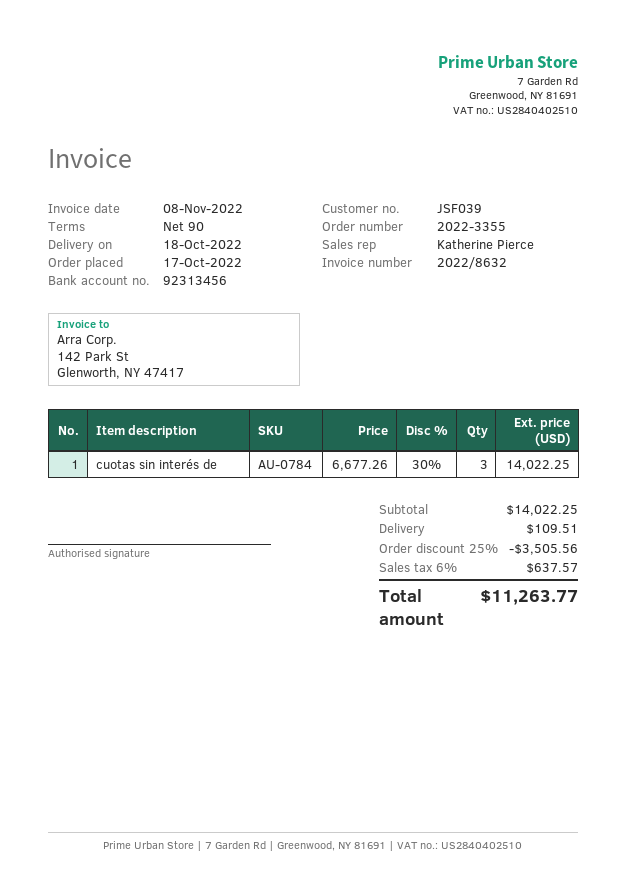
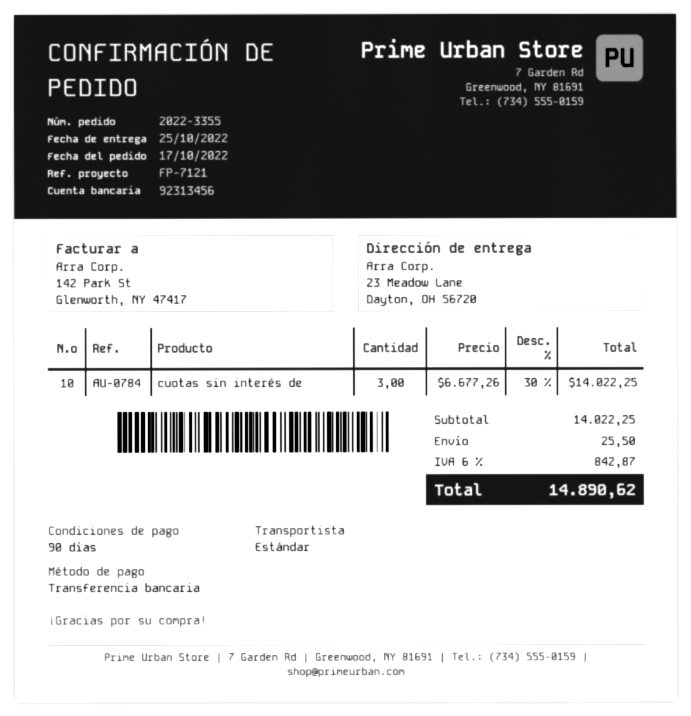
delivery date: 2022-10-18 -> 2022-10-25
discount: 25% = 3505.56 -> none
shipping: 109.51 -> 25.50
tax: 6% = 637.57 -> 6% = 842.87
total: 11263.77 -> 14890.62

